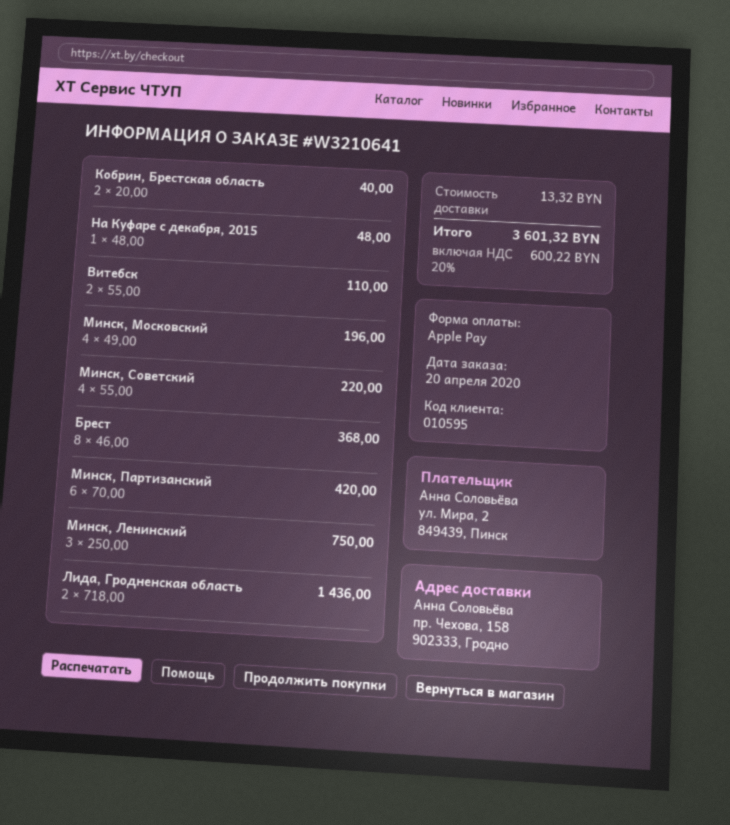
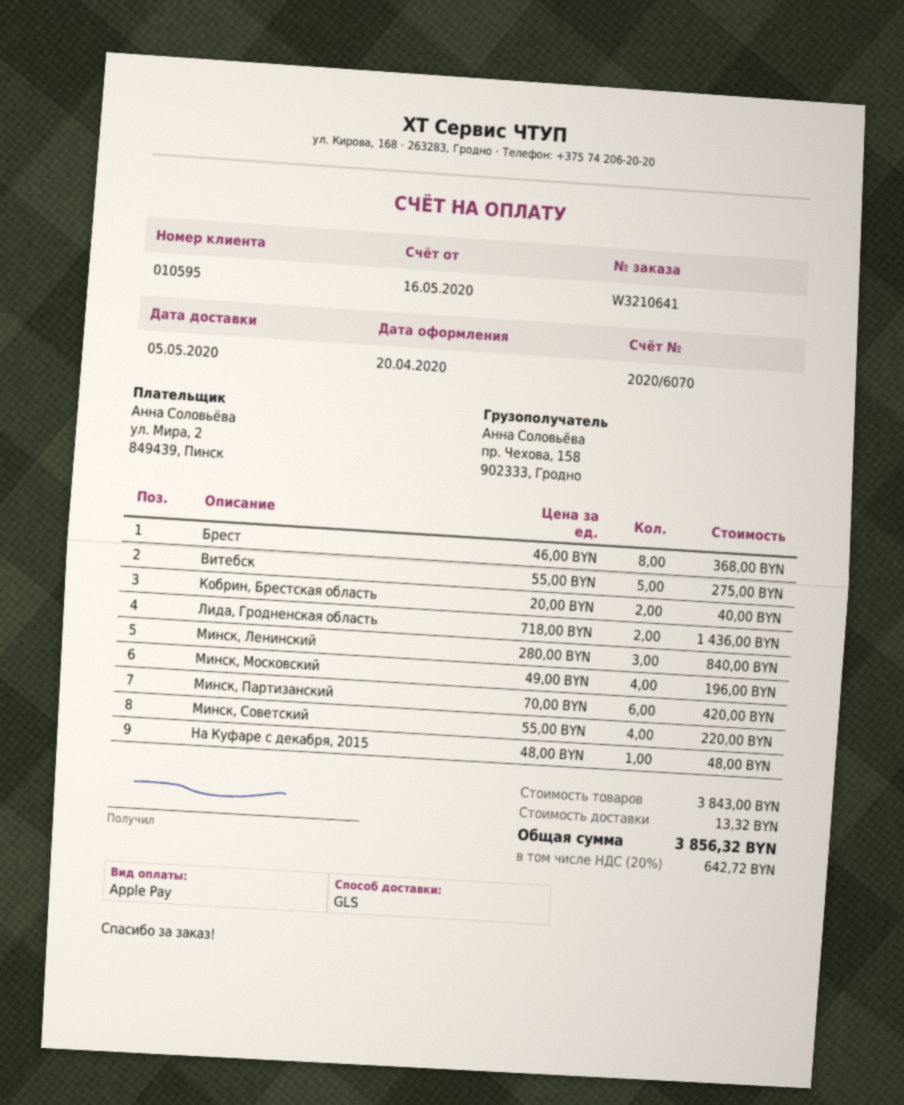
Витебск: 2 x 55.00 = 110.00 -> 5 x 55.00 = 275.00
Минск, Ленинский: 3 x 250.00 = 750.00 -> 3 x 280.00 = 840.00
tax: 20% = 600.22 -> 20% = 642.72
total: 3601.32 -> 3856.32

